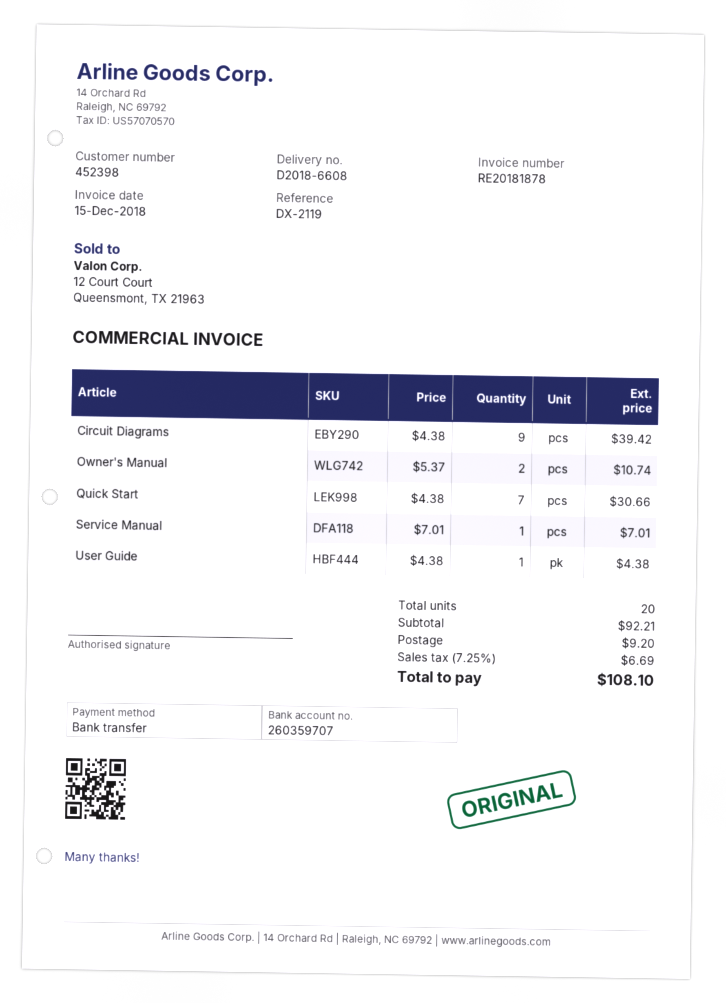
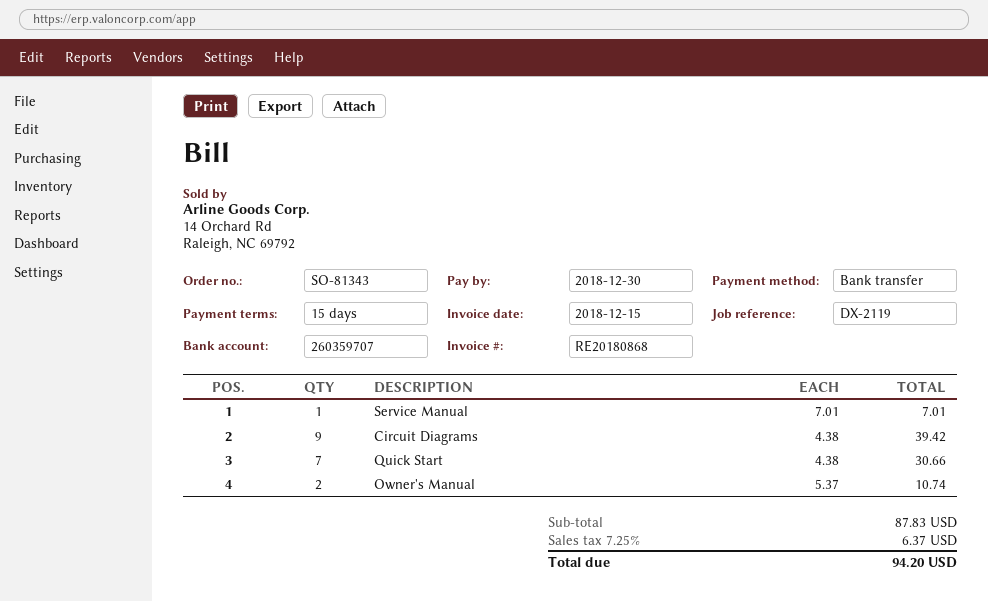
invoice number: RE20181878 -> RE20180868
User Guide: 1 x 4.38 = 4.38 -> none
subtotal: 92.21 -> 87.83
shipping: 9.20 -> none
tax: 7.25% = 6.69 -> 7.25% = 6.37
total: 108.10 -> 94.20

